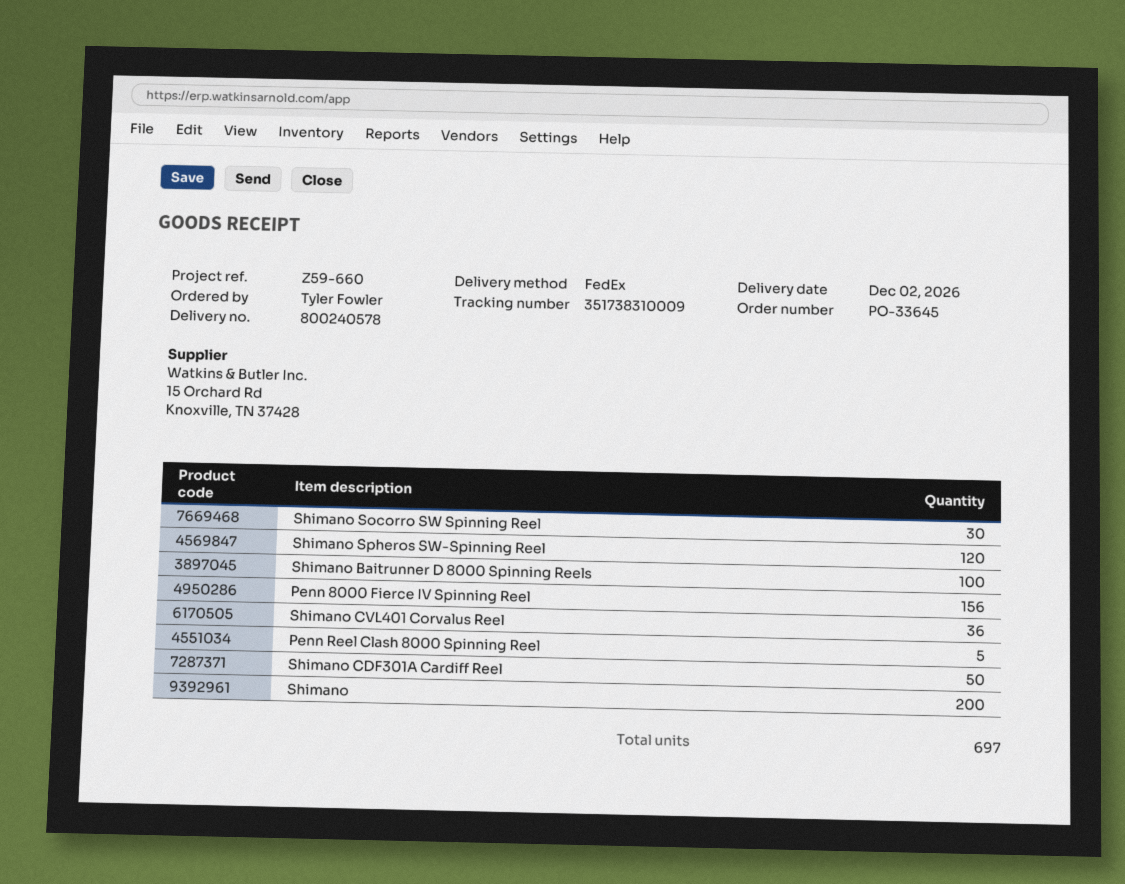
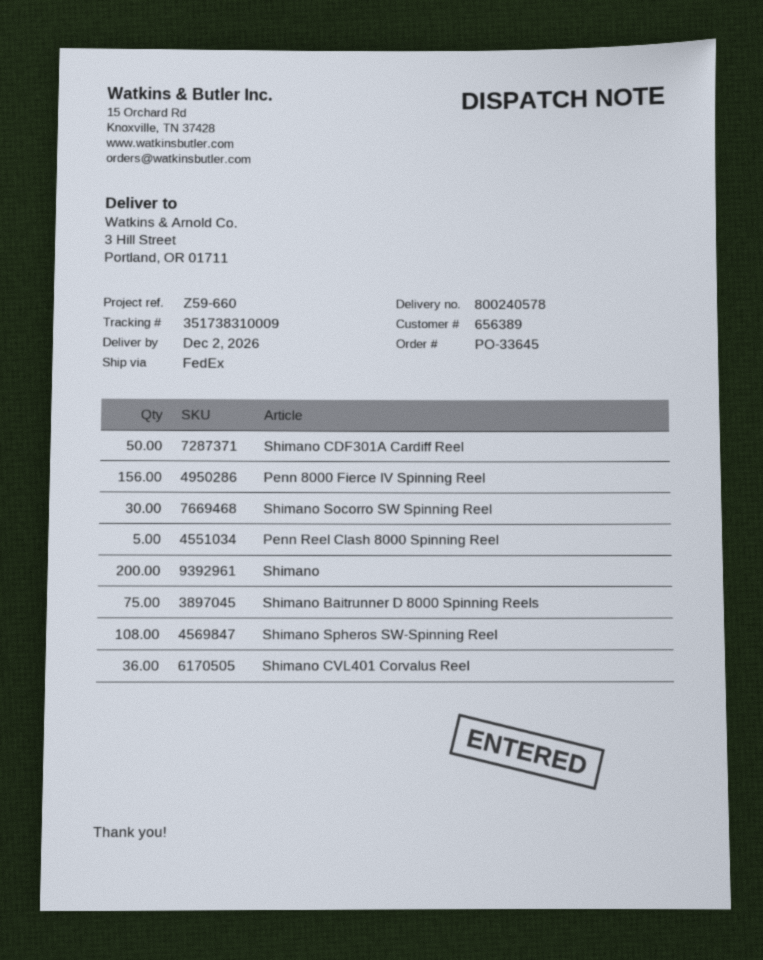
Shimano Spheros SW-Spinning Reel: 120 -> 108
Shimano Baitrunner D 8000 Spinning Reels: 100 -> 75

